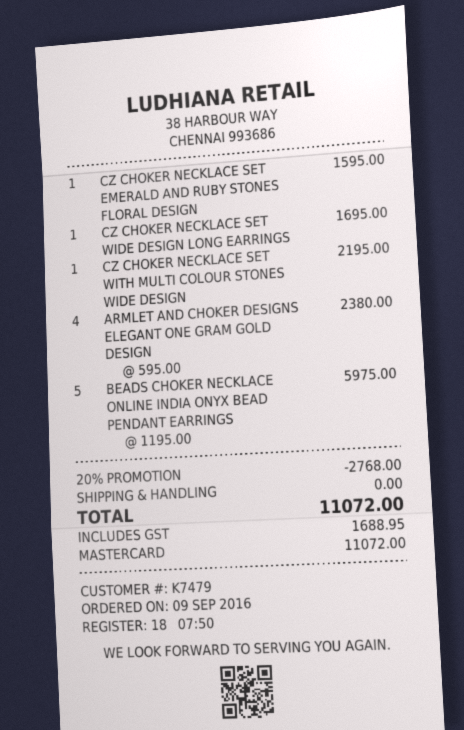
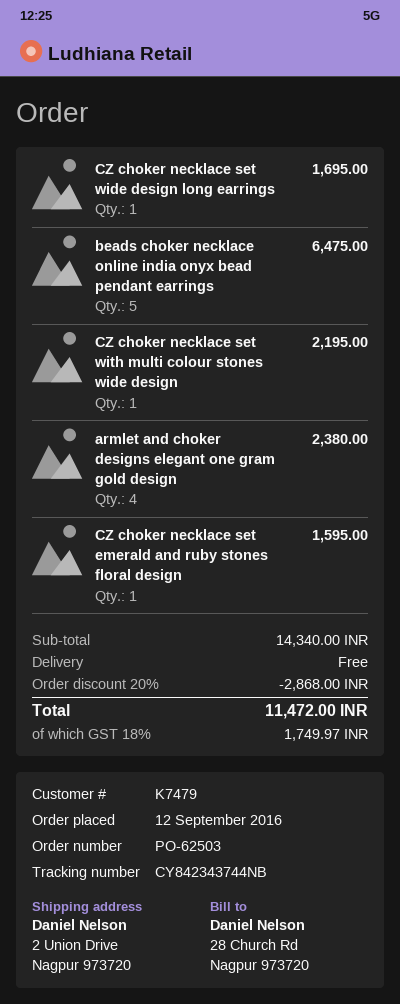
order date: 2016-09-09 -> 2016-09-12
BEADS CHOKER NECKLACE ONLINE INDIA ONYX BEAD PENDANT EARRINGS: 5 for 5975.00 -> 5 for 6475.00
discount: 20% = 2768.00 -> 20% = 2868.00
tax: 1688.95 -> 1749.97
total: 11072.00 -> 11472.00

